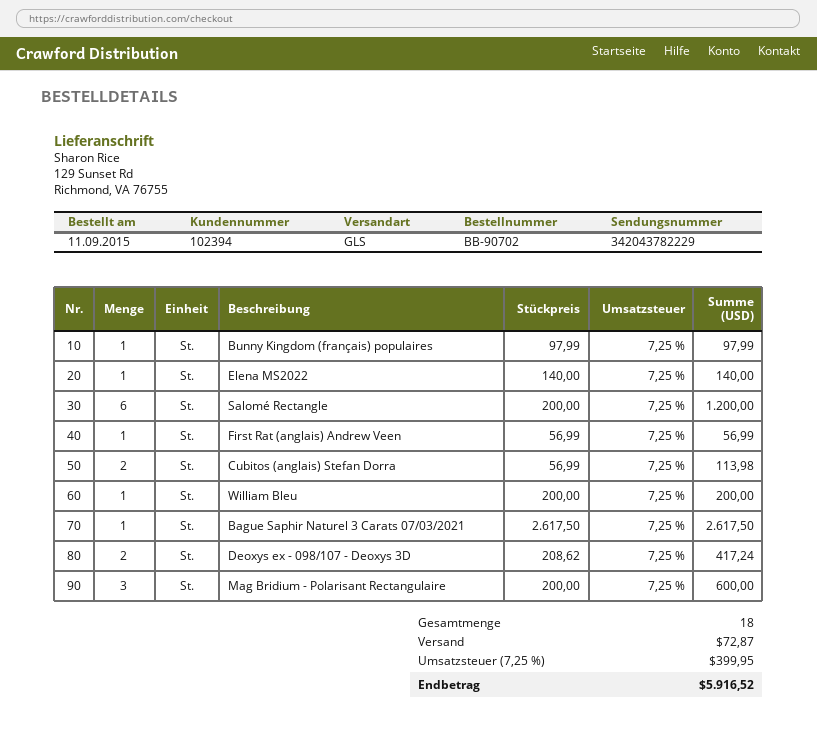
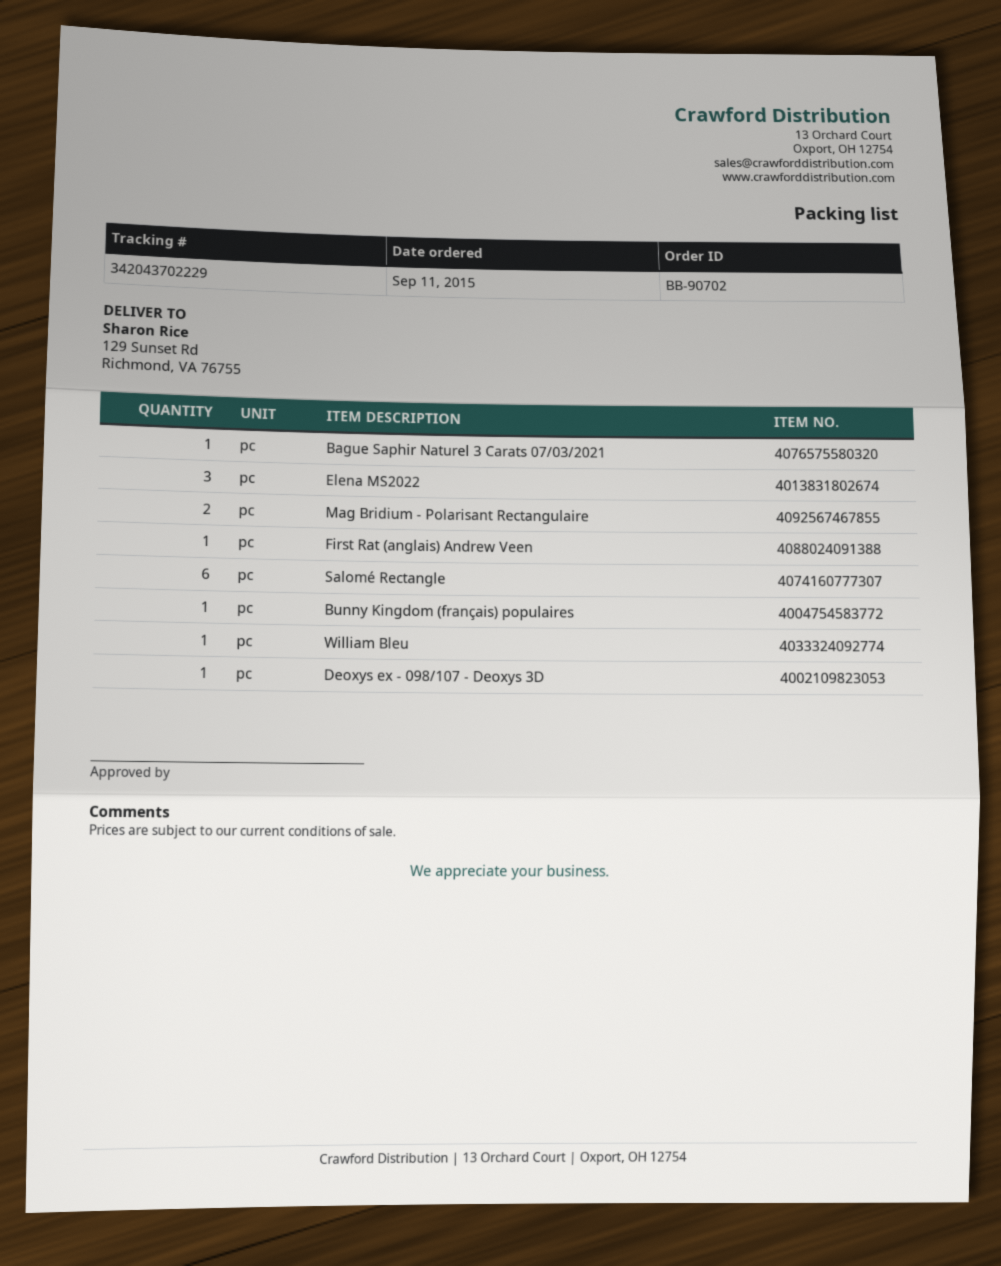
tracking number: 342043782229 -> 342043702229
Elena MS2022: 1 -> 3
Cubitos (anglais) Stefan Dorra: 2 -> none
Deoxys ex - 098/107 - Deoxys 3D: 2 -> 1
Mag Bridium - Polarisant Rectangulaire: 3 -> 2

